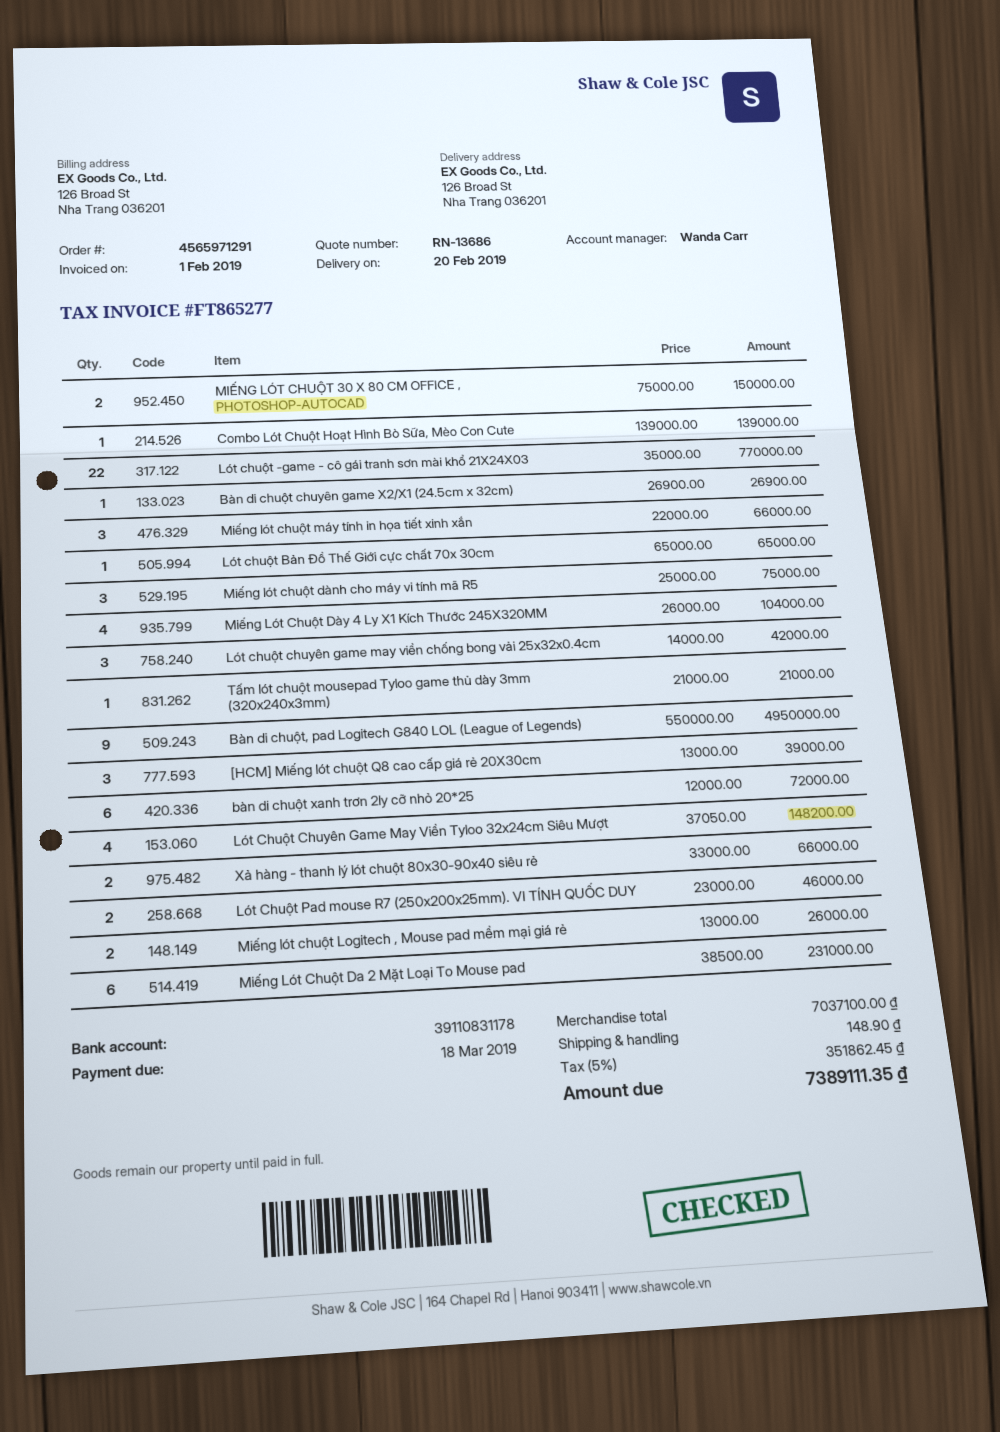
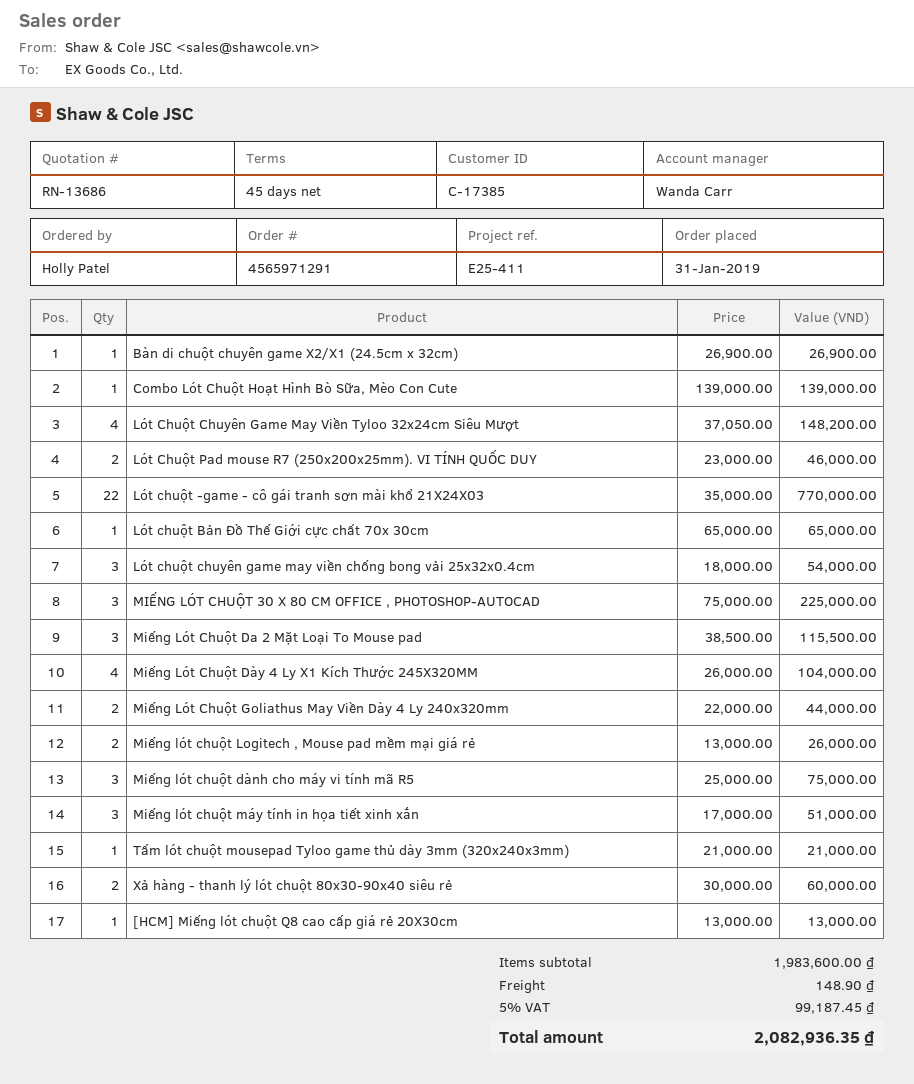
MIẾNG LÓT CHUỘT 30 X 80 CM OFFICE , PHOTOSHOP-AUTOCAD: 2 x 75000.00 = 150000.00 -> 3 x 75000.00 = 225000.00
Miếng lót chuột máy tính in họa tiết xinh xắn: 3 x 22000.00 = 66000.00 -> 3 x 17000.00 = 51000.00
Lót chuột chuyên game may viền chống bong vải 25x32x0.4cm: 3 x 14000.00 = 42000.00 -> 3 x 18000.00 = 54000.00
Bàn di chuột, pad Logitech G840 LOL (League of Legends): 9 x 550000.00 = 4950000.00 -> none
[HCM] Miếng lót chuột Q8 cao cấp giá rẻ 20X30cm: 3 x 13000.00 = 39000.00 -> 1 x 13000.00 = 13000.00
bàn di chuột xanh trơn 2ly cỡ nhỏ 20*25: 6 x 12000.00 = 72000.00 -> none
Xả hàng - thanh lý lót chuột 80x30-90x40 siêu rẻ: 2 x 33000.00 = 66000.00 -> 2 x 30000.00 = 60000.00
Miếng Lót Chuột Da 2 Mặt Loại To Mouse pad: 6 x 38500.00 = 231000.00 -> 3 x 38500.00 = 115500.00
Miếng Lót Chuột Goliathus May Viền Dày 4 Ly 240x320mm: none -> 2 x 22000.00 = 44000.00
subtotal: 7037100.00 -> 1983600.00
tax: 5% = 351862.45 -> 5% = 99187.45
total: 7389111.35 -> 2082936.35

